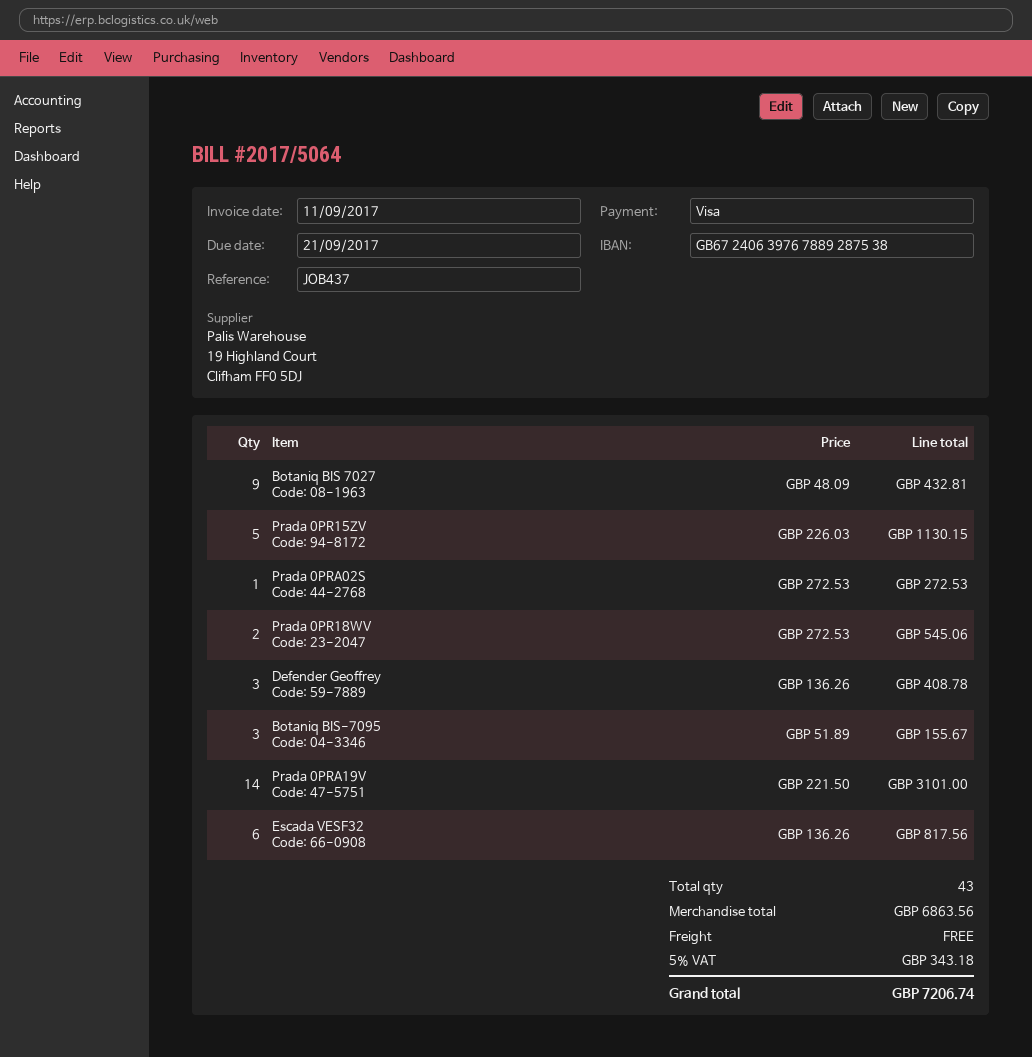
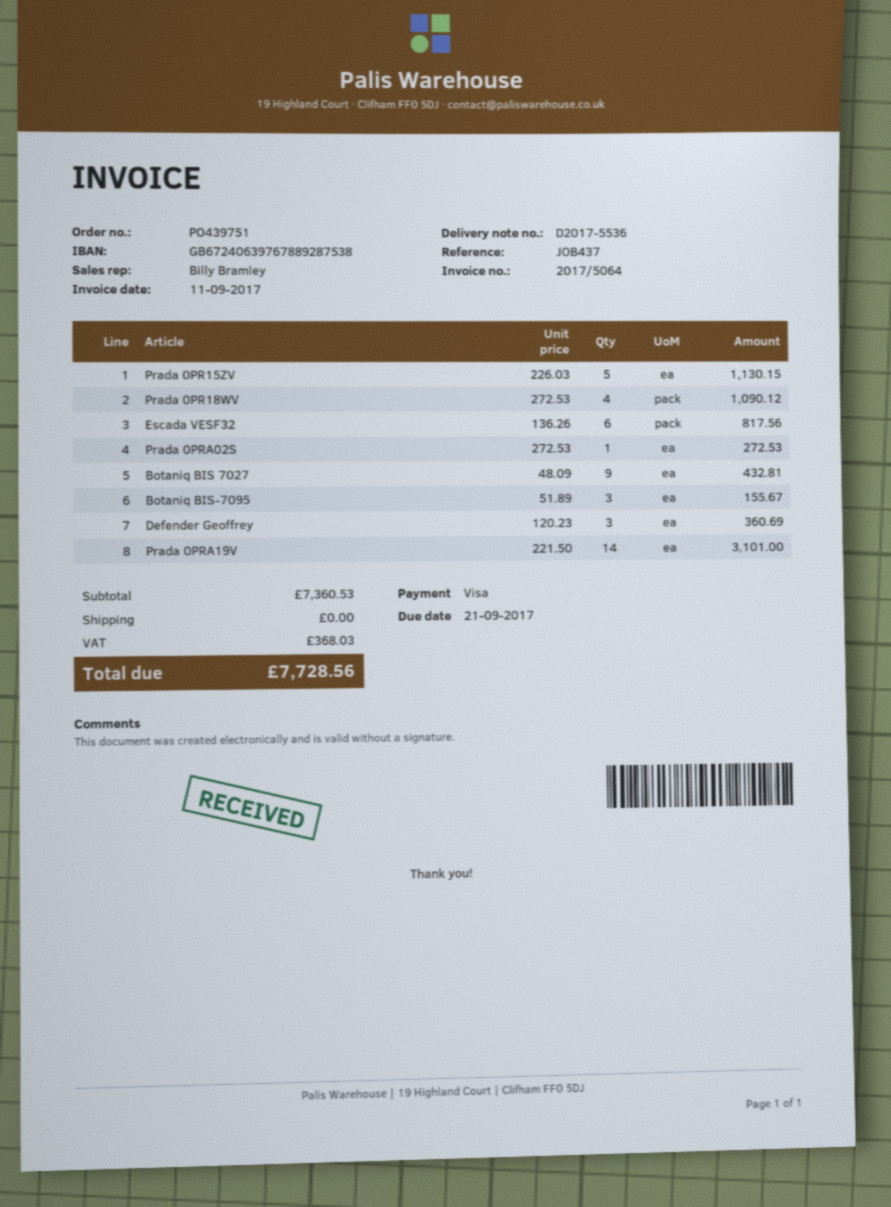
Prada 0PR18WV: 2 x 272.53 = 545.06 -> 4 x 272.53 = 1090.12
Defender Geoffrey: 3 x 136.26 = 408.78 -> 3 x 120.23 = 360.69
subtotal: 6863.56 -> 7360.53
tax: 343.18 -> 368.03
total: 7206.74 -> 7728.56

